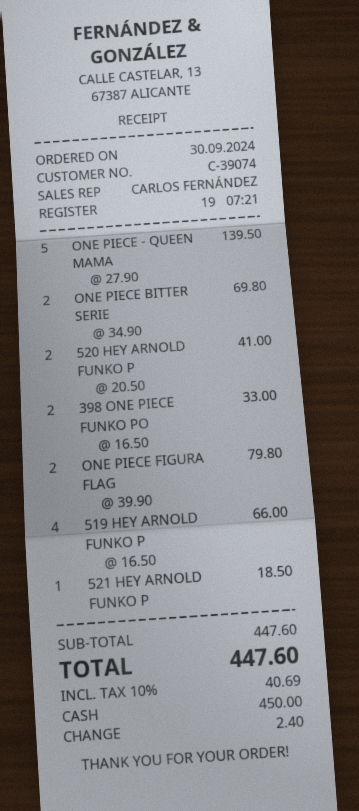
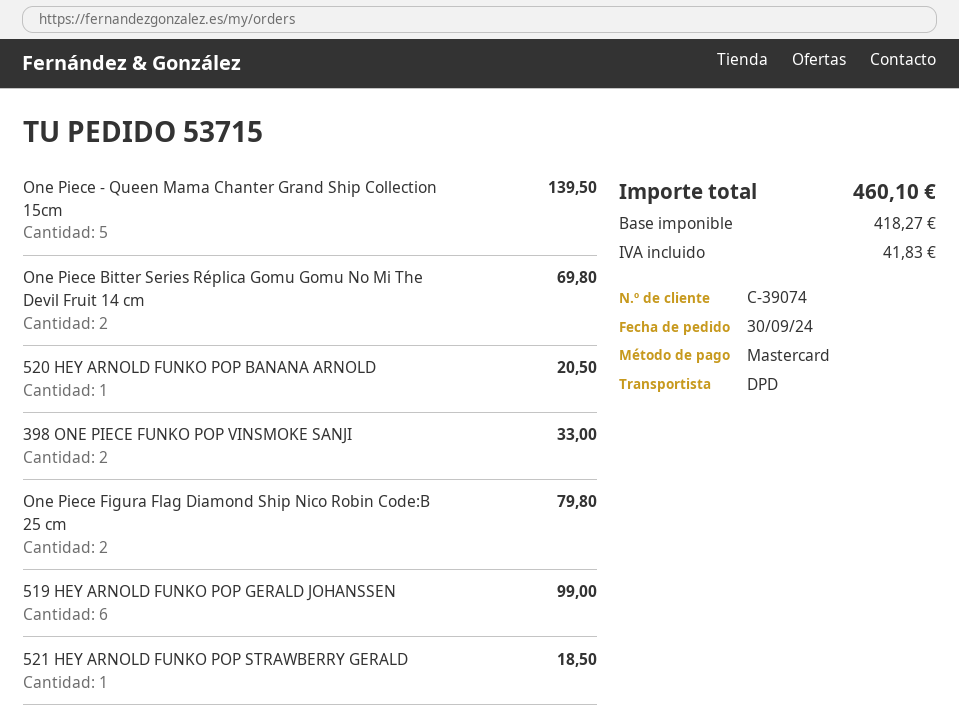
payment method: cash -> Mastercard
520 HEY ARNOLD FUNKO P: 2 for 41.00 -> 1 for 20.50
519 HEY ARNOLD FUNKO P: 4 for 66.00 -> 6 for 99.00
tax: 40.69 -> 41.83
total: 447.60 -> 460.10

